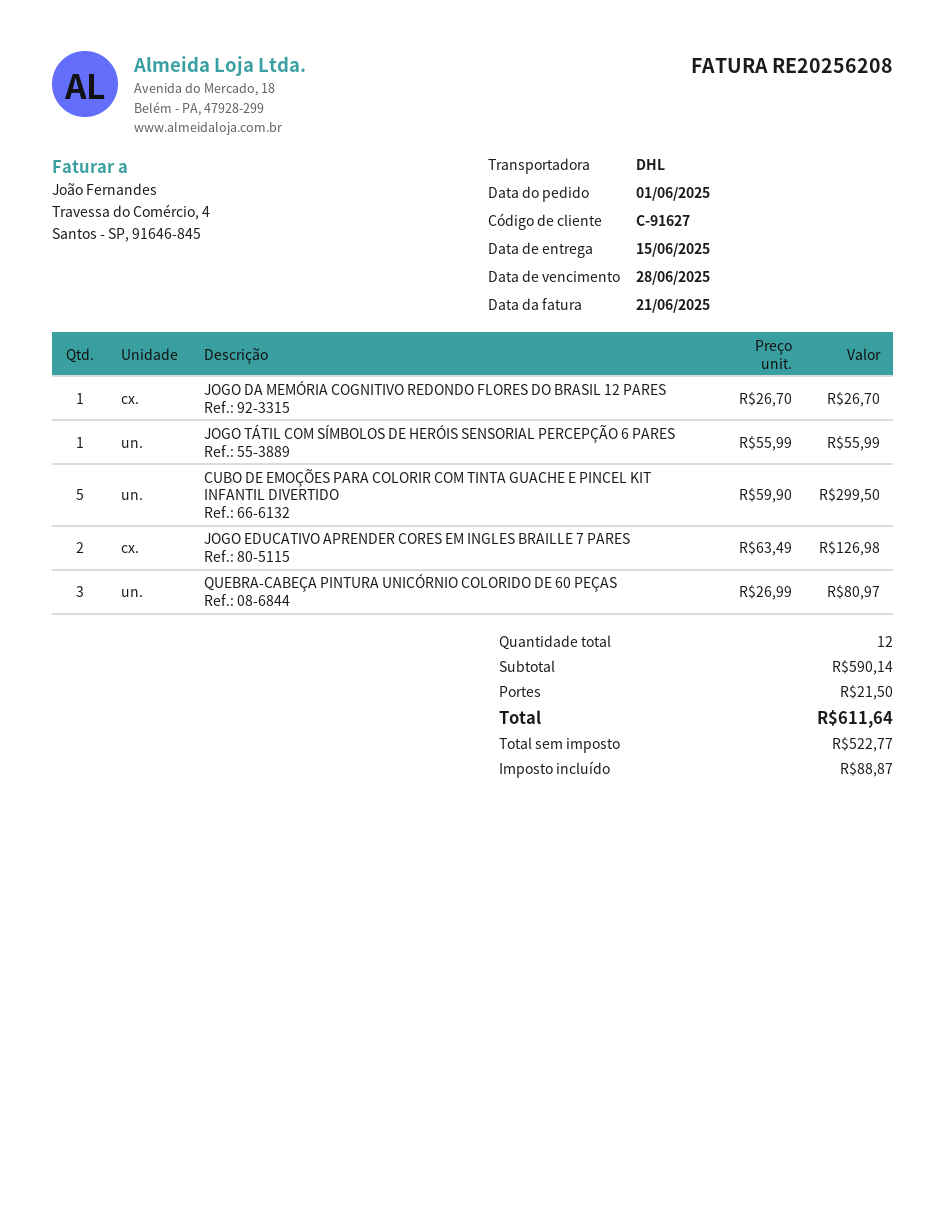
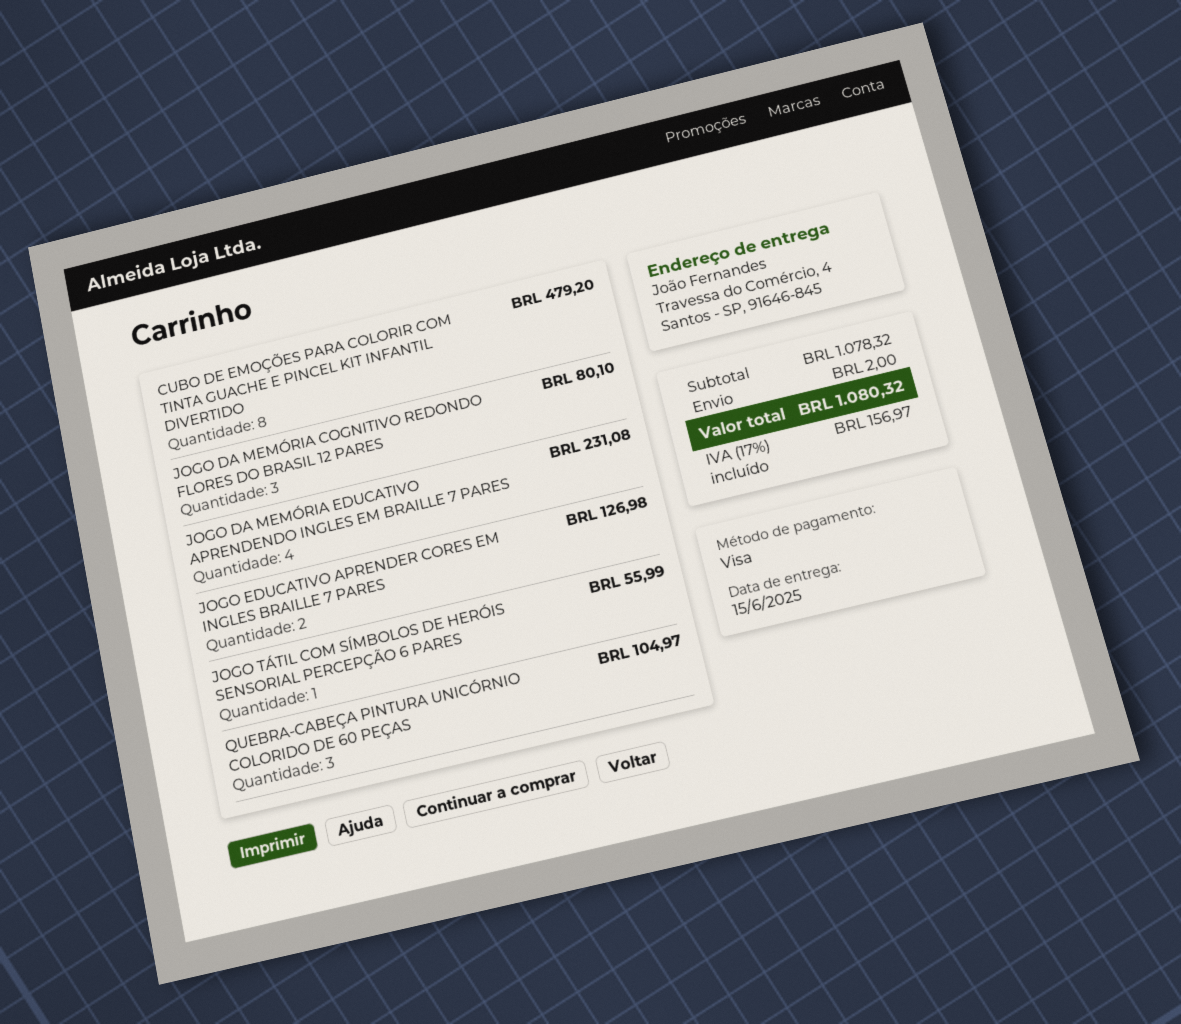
JOGO DA MEMÓRIA COGNITIVO REDONDO FLORES DO BRASIL 12 PARES: 1 for 26.70 -> 3 for 80.10
CUBO DE EMOÇÕES PARA COLORIR COM TINTA GUACHE E PINCEL KIT INFANTIL DIVERTIDO: 5 for 299.50 -> 8 for 479.20
QUEBRA-CABEÇA PINTURA UNICÓRNIO COLORIDO DE 60 PEÇAS: 3 for 80.97 -> 3 for 104.97
JOGO DA MEMÓRIA EDUCATIVO APRENDENDO INGLES EM BRAILLE 7 PARES: none -> 4 for 231.08
subtotal: 590.14 -> 1078.32
shipping: 21.50 -> 2.00
tax: 88.87 -> 156.97
total: 611.64 -> 1080.32

